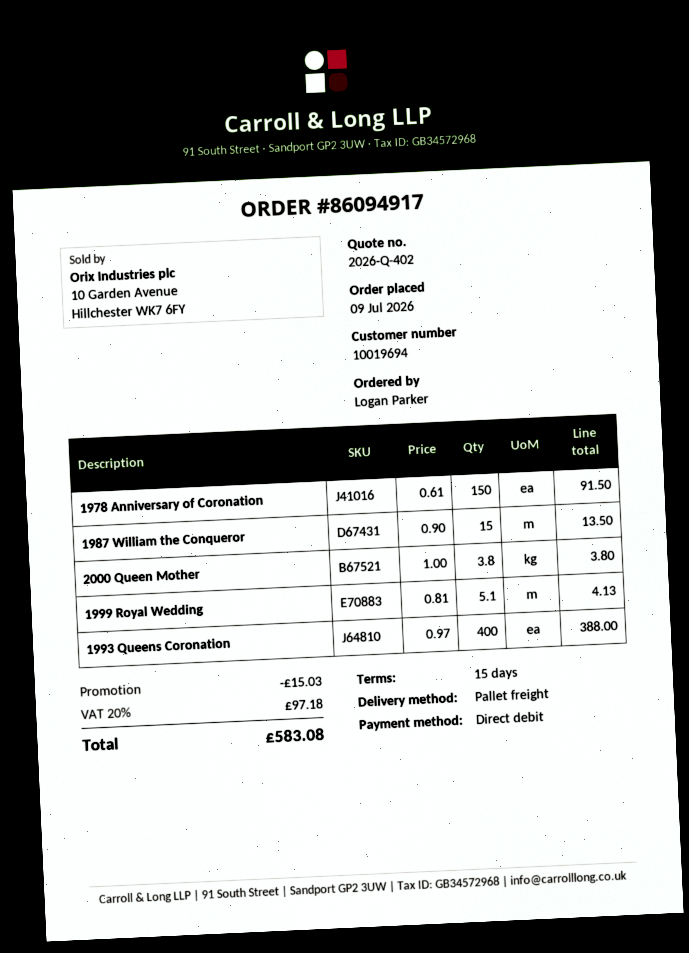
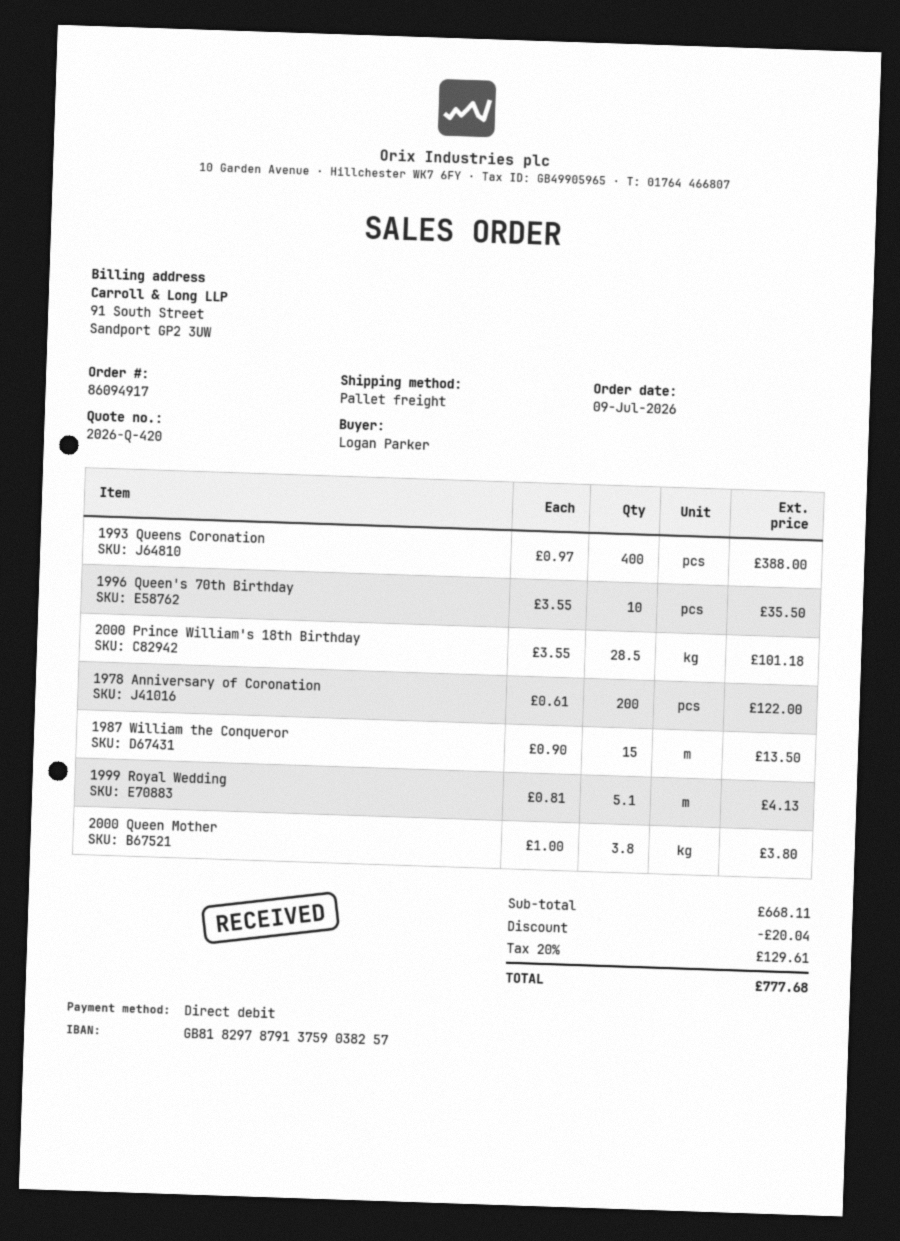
quote number: 2026-Q-402 -> 2026-Q-420
1978 Anniversary of Coronation: 150 x 0.61 = 91.50 -> 200 x 0.61 = 122.00
1996 Queen's 70th Birthday: none -> 10 x 3.55 = 35.50
2000 Prince William's 18th Birthday: none -> 28.5 x 3.55 = 101.18
discount: 15.03 -> 20.04
tax: 20% = 97.18 -> 20% = 129.61
total: 583.08 -> 777.68

